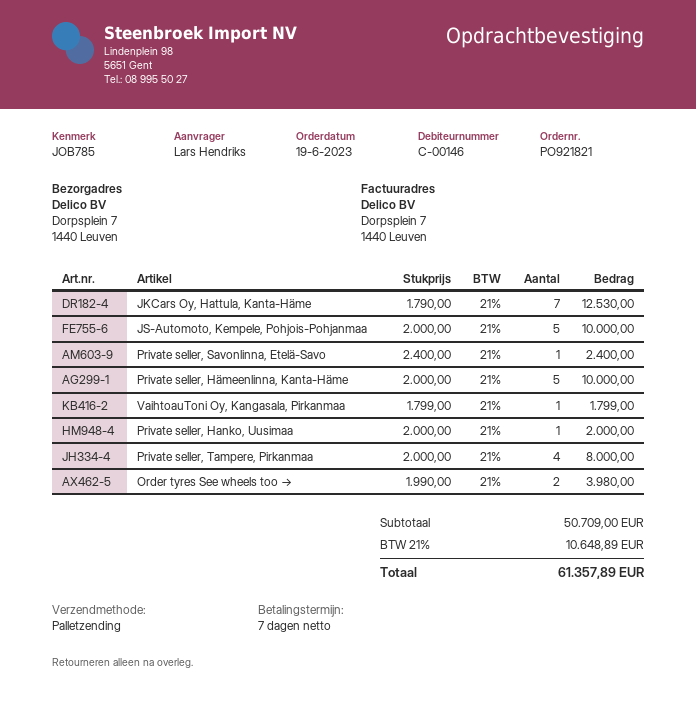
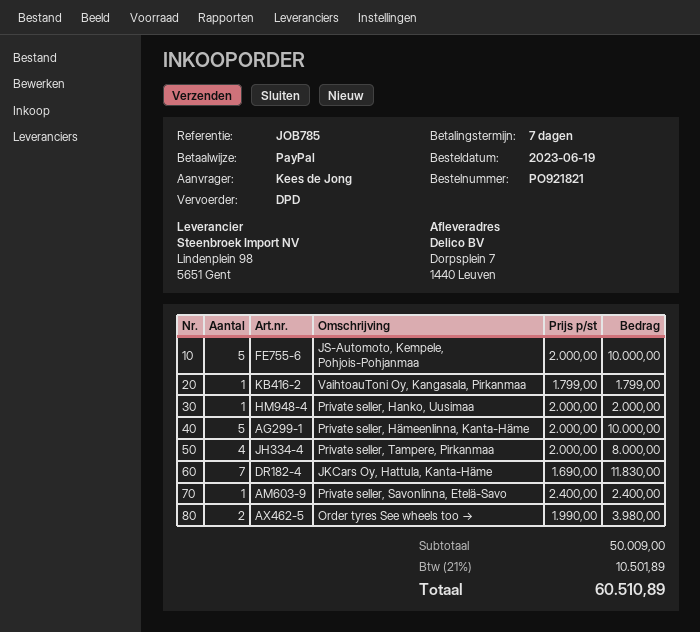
ordered by: Lars Hendriks -> Kees de Jong
shipping method: pallet freight -> DPD
JKCars Oy, Hattula, Kanta-Häme: 7 x 1790.00 = 12530.00 -> 7 x 1690.00 = 11830.00
subtotal: 50709.00 -> 50009.00
tax: 21% = 10648.89 -> 21% = 10501.89
total: 61357.89 -> 60510.89

